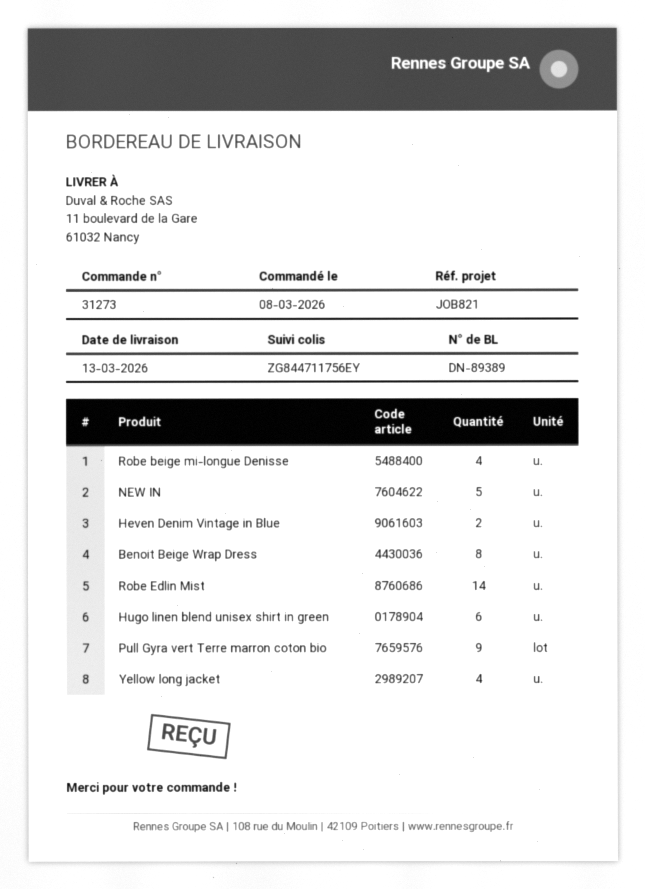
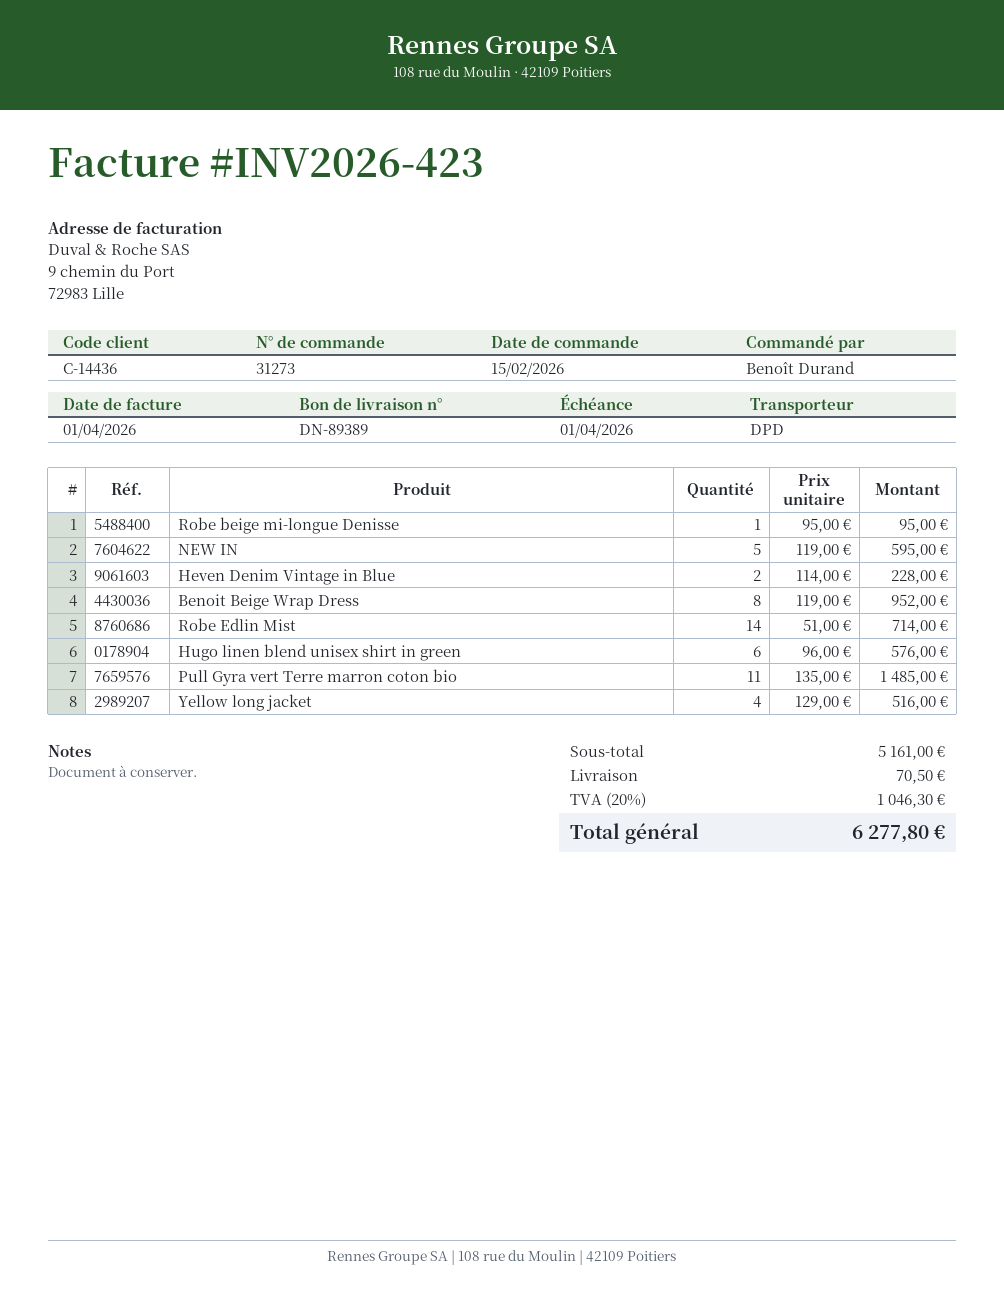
order date: 2026-03-08 -> 2026-02-15
Robe beige mi-longue Denisse: 4 -> 1
Pull Gyra vert Terre marron coton bio: 9 -> 11

